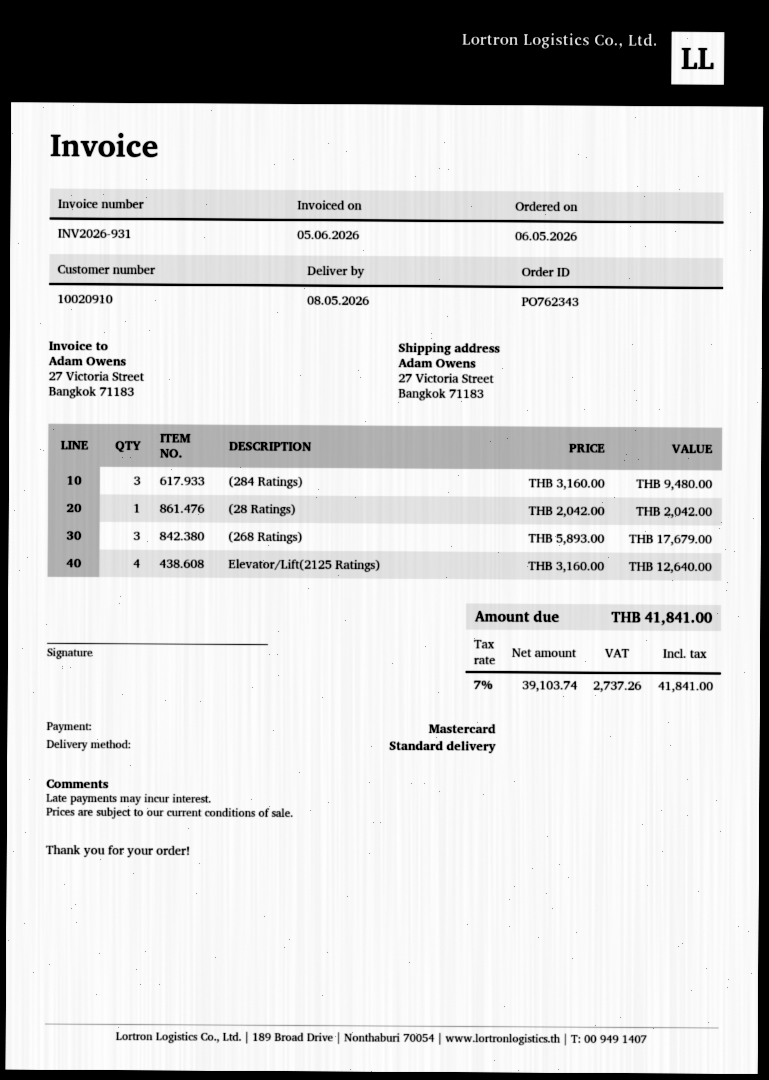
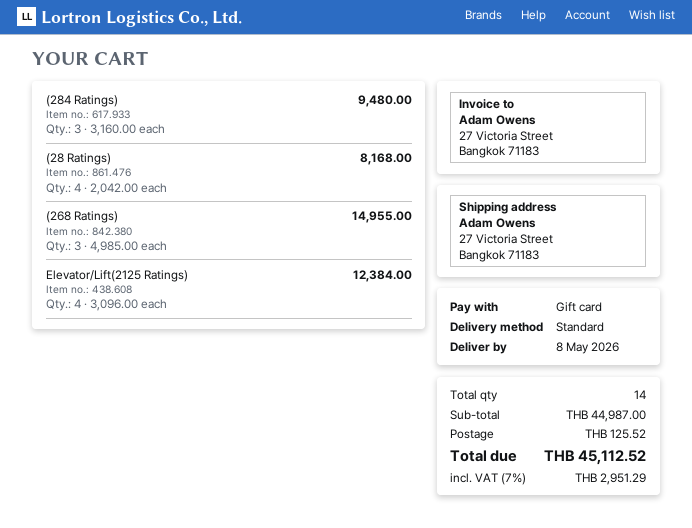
payment method: Mastercard -> gift card
(28 Ratings): 1 x 2042.00 = 2042.00 -> 4 x 2042.00 = 8168.00
(268 Ratings): 3 x 5893.00 = 17679.00 -> 3 x 4985.00 = 14955.00
Elevator/Lift(2125 Ratings): 4 x 3160.00 = 12640.00 -> 4 x 3096.00 = 12384.00
shipping: none -> 125.52
tax: 7% = 2737.26 -> 7% = 2951.29
total: 41841.00 -> 45112.52

